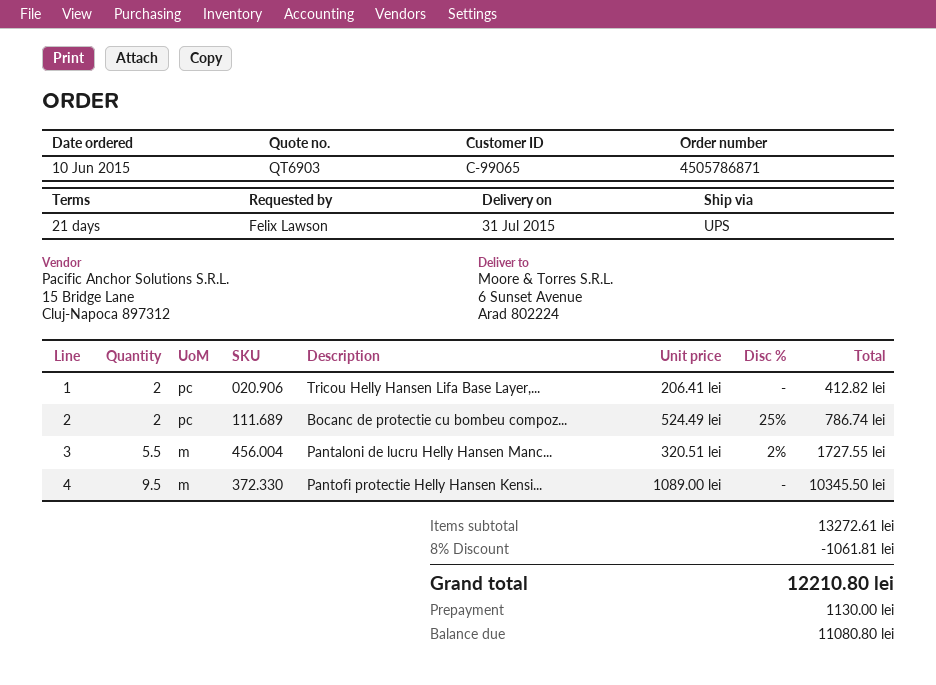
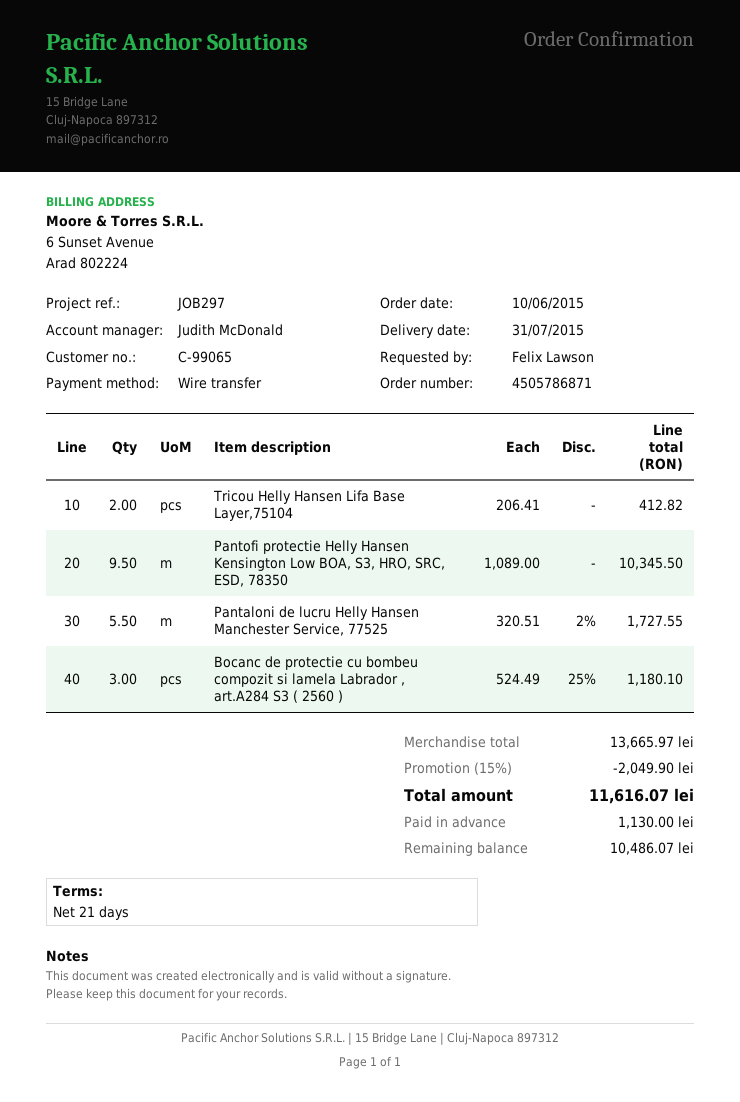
Bocanc de protectie cu bombeu compoz...: 2 x 524.49 - 25% = 786.74 -> 3 x 524.49 - 25% = 1180.10
subtotal: 13272.61 -> 13665.97
discount: 8% = 1061.81 -> 15% = 2049.90
total: 12210.80 -> 11616.07
balance: 11080.80 -> 10486.07

